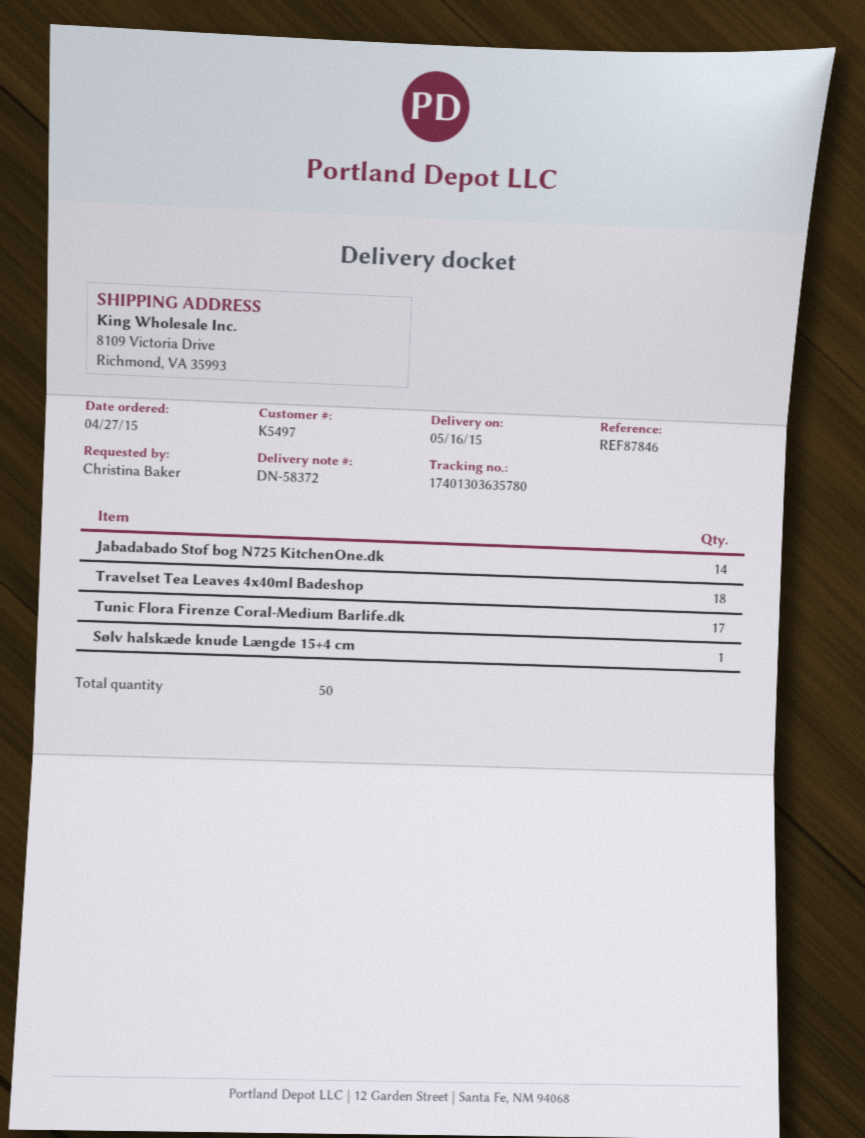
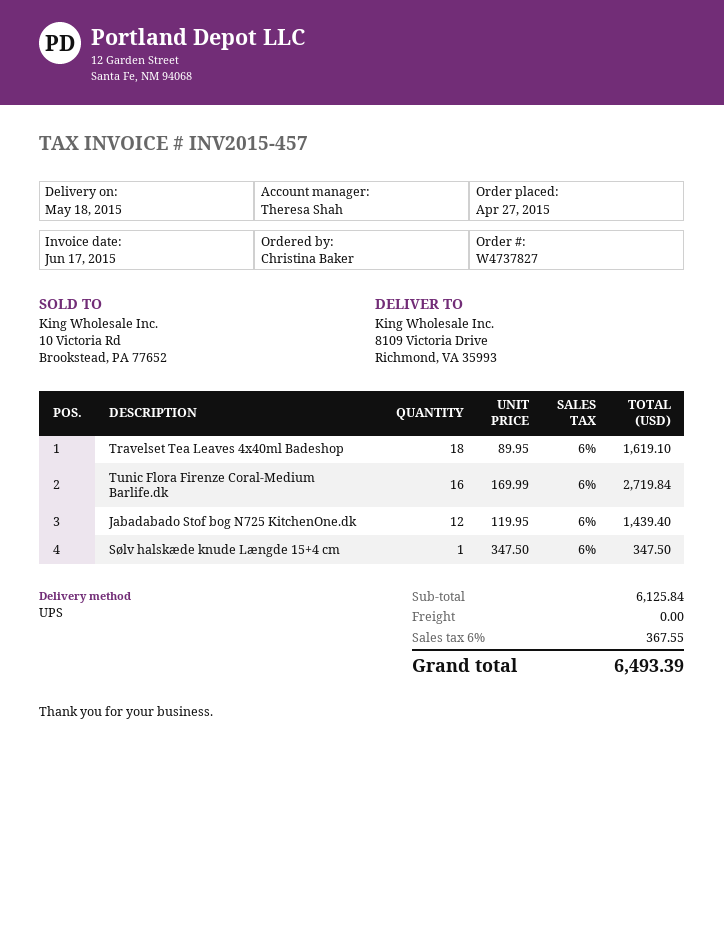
delivery date: 2015-05-16 -> 2015-05-18
Jabadabado Stof bog N725 KitchenOne.dk: 14 -> 12
Tunic Flora Firenze Coral-Medium Barlife.dk: 17 -> 16

